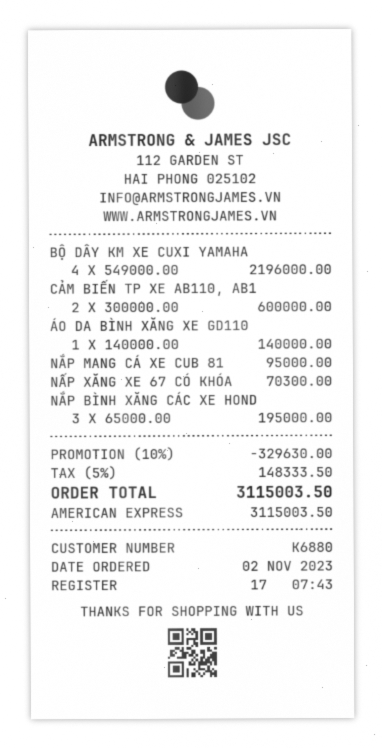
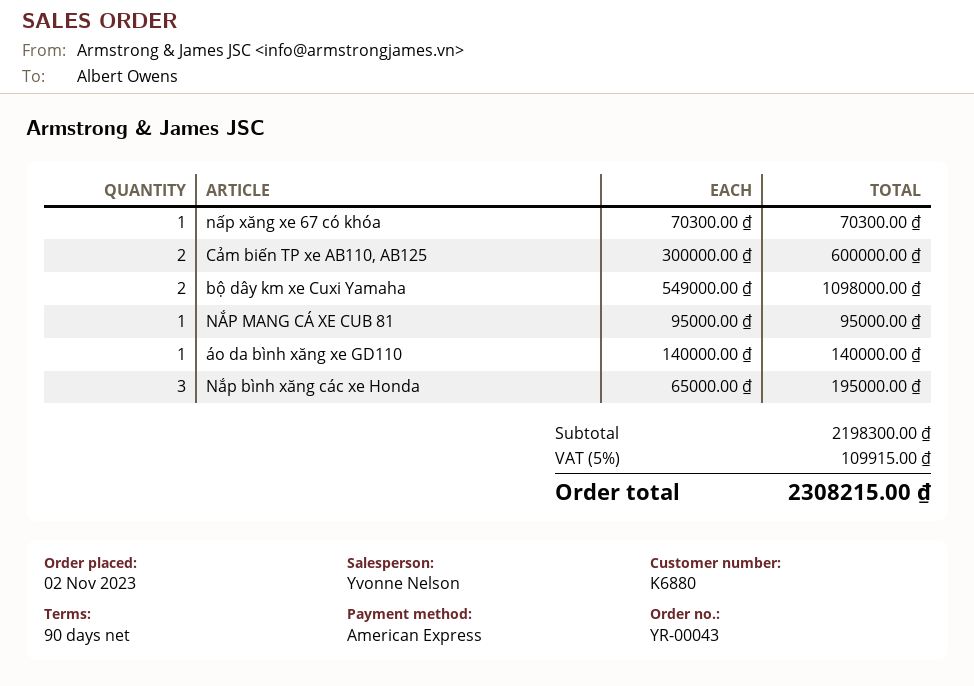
BỘ DÂY KM XE CUXI YAMAHA: 4 x 549000.00 = 2196000.00 -> 2 x 549000.00 = 1098000.00
discount: 10% = 329630.00 -> none
tax: 5% = 148333.50 -> 5% = 109915.00
total: 3115003.50 -> 2308215.00

